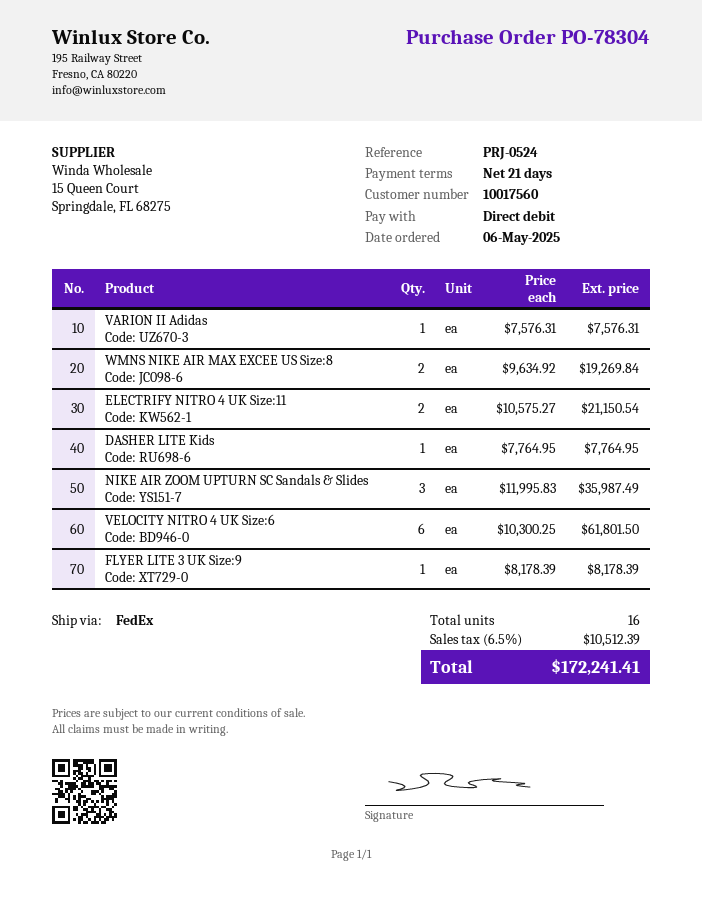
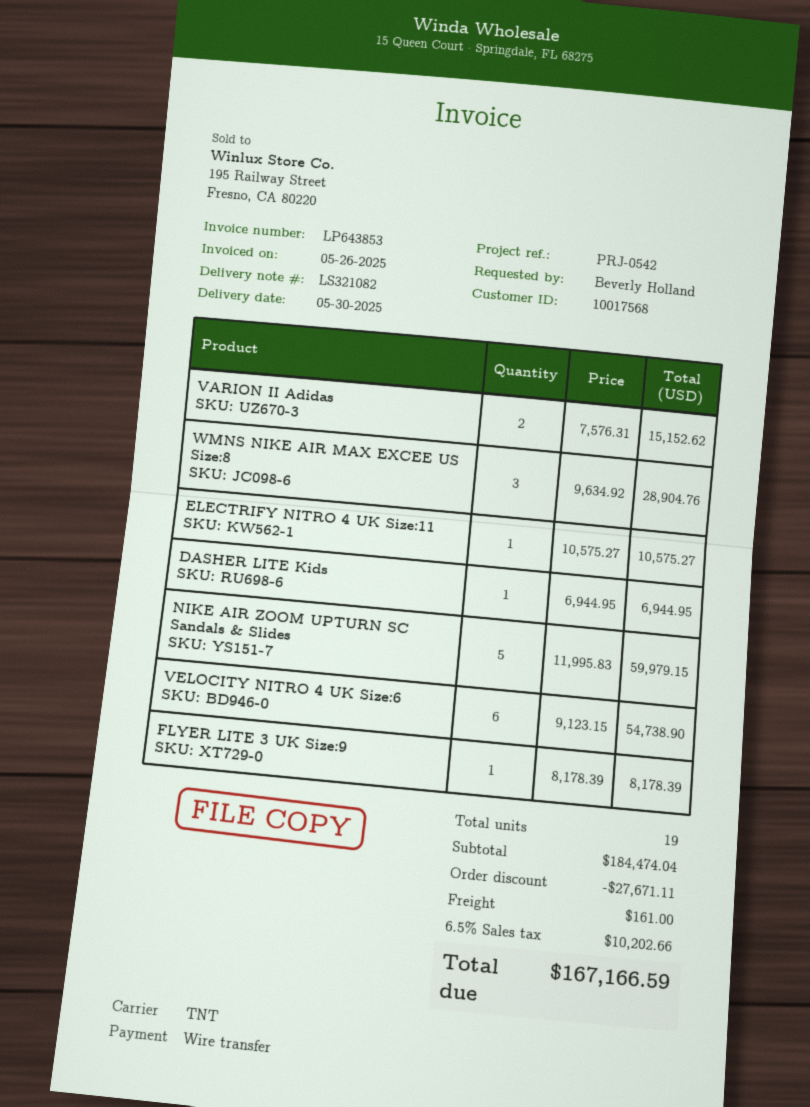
customer number: 10017560 -> 10017568
reference: PRJ-0524 -> PRJ-0542
payment method: direct debit -> bank transfer
shipping method: FedEx -> TNT
VARION II Adidas: 1 x 7576.31 = 7576.31 -> 2 x 7576.31 = 15152.62
WMNS NIKE AIR MAX EXCEE US Size:8: 2 x 9634.92 = 19269.84 -> 3 x 9634.92 = 28904.76
ELECTRIFY NITRO 4 UK Size:11: 2 x 10575.27 = 21150.54 -> 1 x 10575.27 = 10575.27
DASHER LITE Kids: 1 x 7764.95 = 7764.95 -> 1 x 6944.95 = 6944.95
NIKE AIR ZOOM UPTURN SC Sandals & Slides: 3 x 11995.83 = 35987.49 -> 5 x 11995.83 = 59979.15
VELOCITY NITRO 4 UK Size:6: 6 x 10300.25 = 61801.50 -> 6 x 9123.15 = 54738.90
total quantity: 16 -> 19
discount: none -> 27671.11
shipping: none -> 161.00
tax: 6.5% = 10512.39 -> 6.5% = 10202.66
total: 172241.41 -> 167166.59

